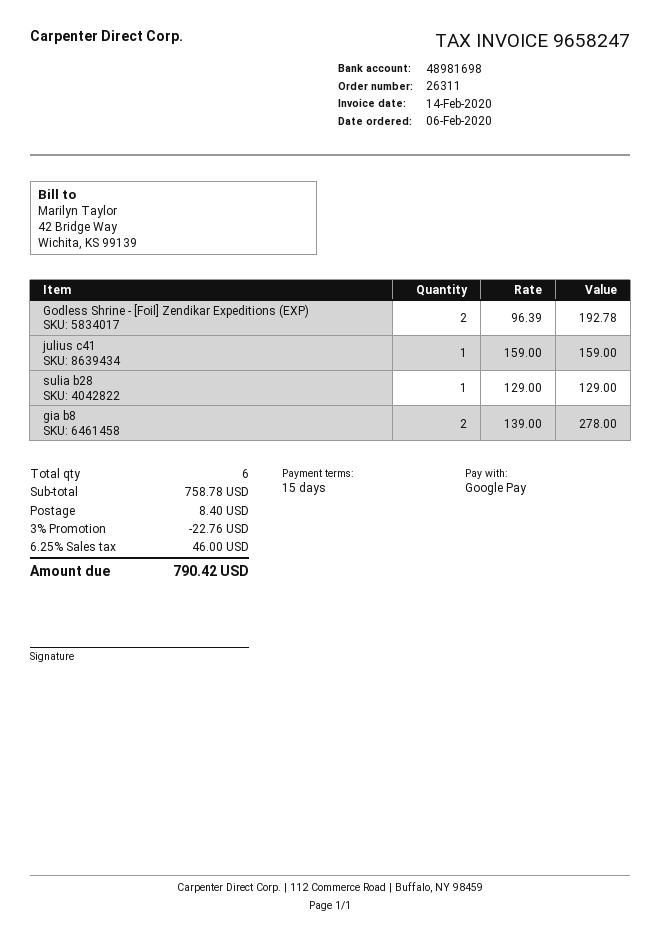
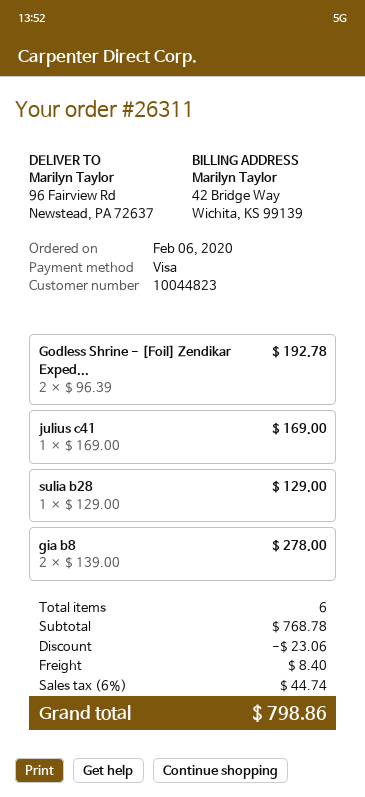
payment method: Google Pay -> Visa
julius c41: 1 x 159.00 = 159.00 -> 1 x 169.00 = 169.00
subtotal: 758.78 -> 768.78
discount: 22.76 -> 23.06
tax: 6.25% = 46.00 -> 6% = 44.74
total: 790.42 -> 798.86

